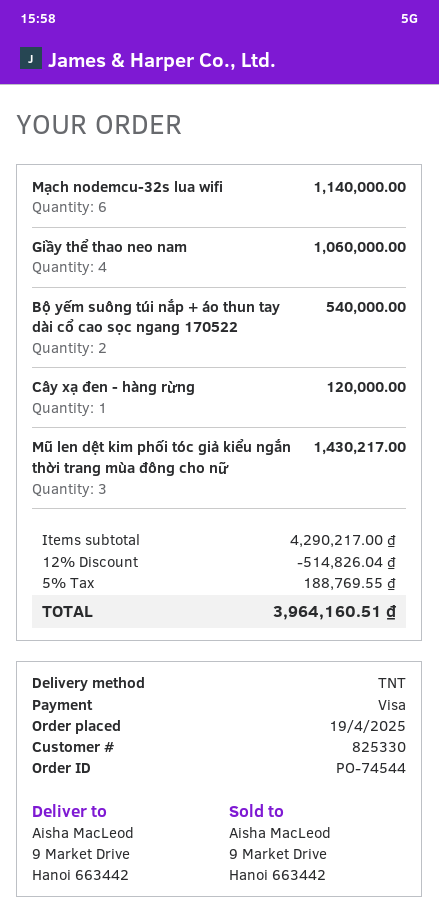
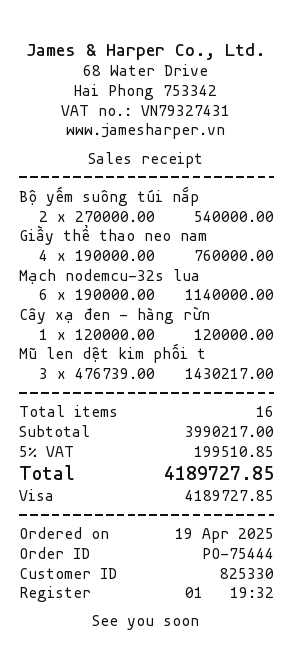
order number: PO-74544 -> PO-75444
Giầy thể thao neo nam: 4 for 1060000.00 -> 4 for 760000.00
subtotal: 4290217.00 -> 3990217.00
discount: 12% = 514826.04 -> none
tax: 5% = 188769.55 -> 5% = 199510.85
total: 3964160.51 -> 4189727.85

